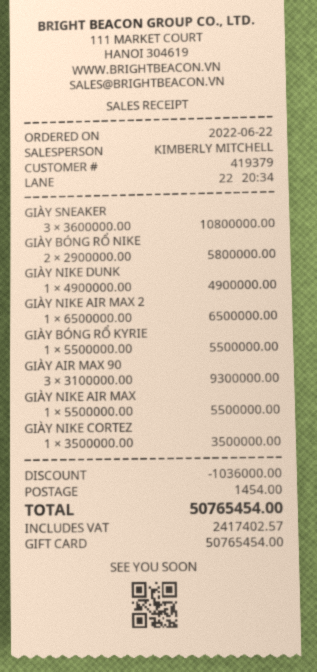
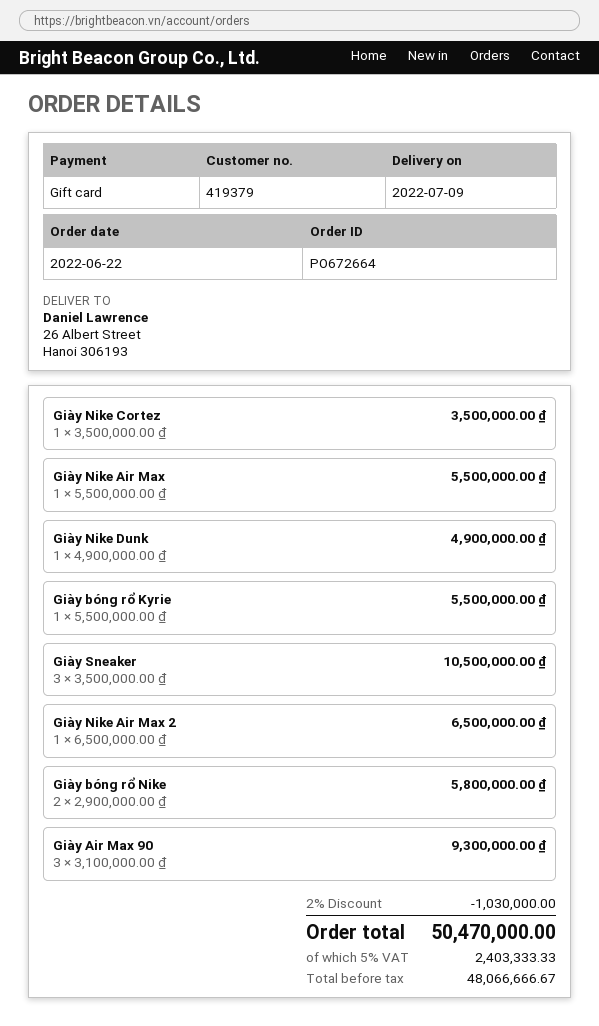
GIÀY SNEAKER: 3 x 3600000.00 = 10800000.00 -> 3 x 3500000.00 = 10500000.00
discount: 1036000.00 -> 1030000.00
shipping: 1454.00 -> none
tax: 2417402.57 -> 2403333.33
total: 50765454.00 -> 50470000.00

